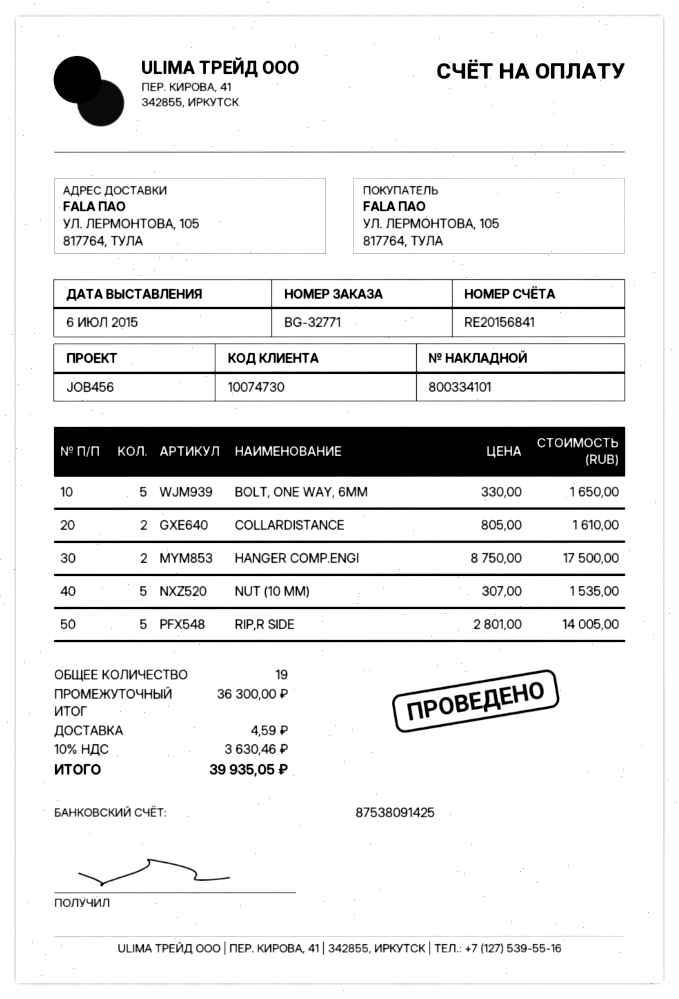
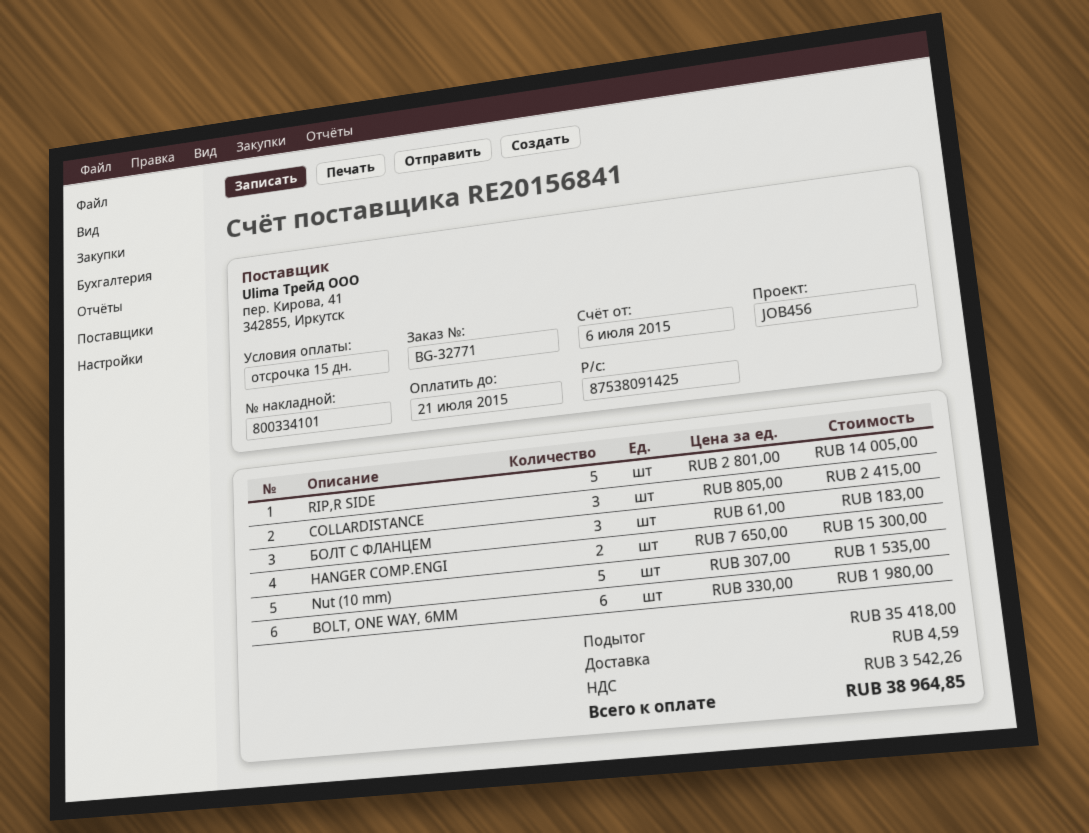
BOLT, ONE WAY, 6MM: 5 x 330.00 = 1650.00 -> 6 x 330.00 = 1980.00
COLLARDISTANCE: 2 x 805.00 = 1610.00 -> 3 x 805.00 = 2415.00
HANGER COMP.ENGI: 2 x 8750.00 = 17500.00 -> 2 x 7650.00 = 15300.00
БОЛТ С ФЛАНЦЕМ: none -> 3 x 61.00 = 183.00
subtotal: 36300.00 -> 35418.00
tax: 3630.46 -> 3542.26
total: 39935.05 -> 38964.85

